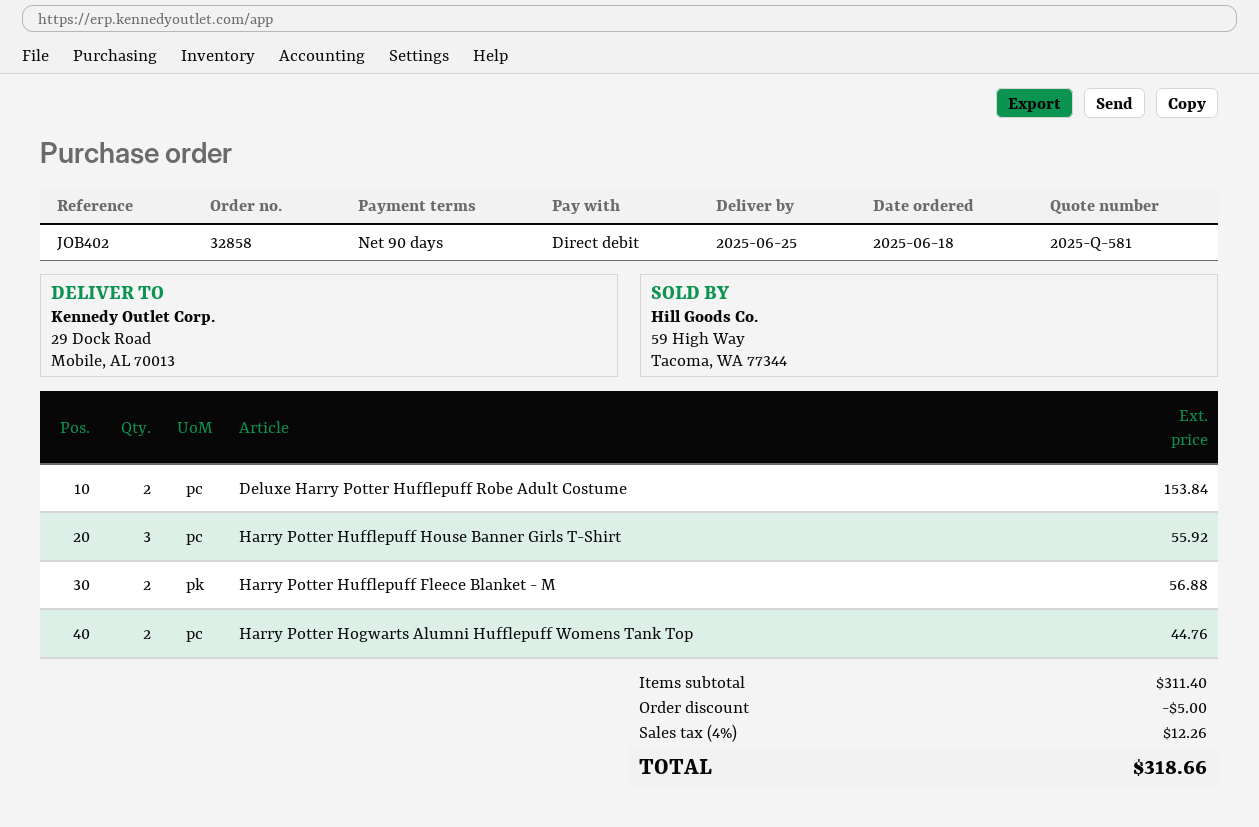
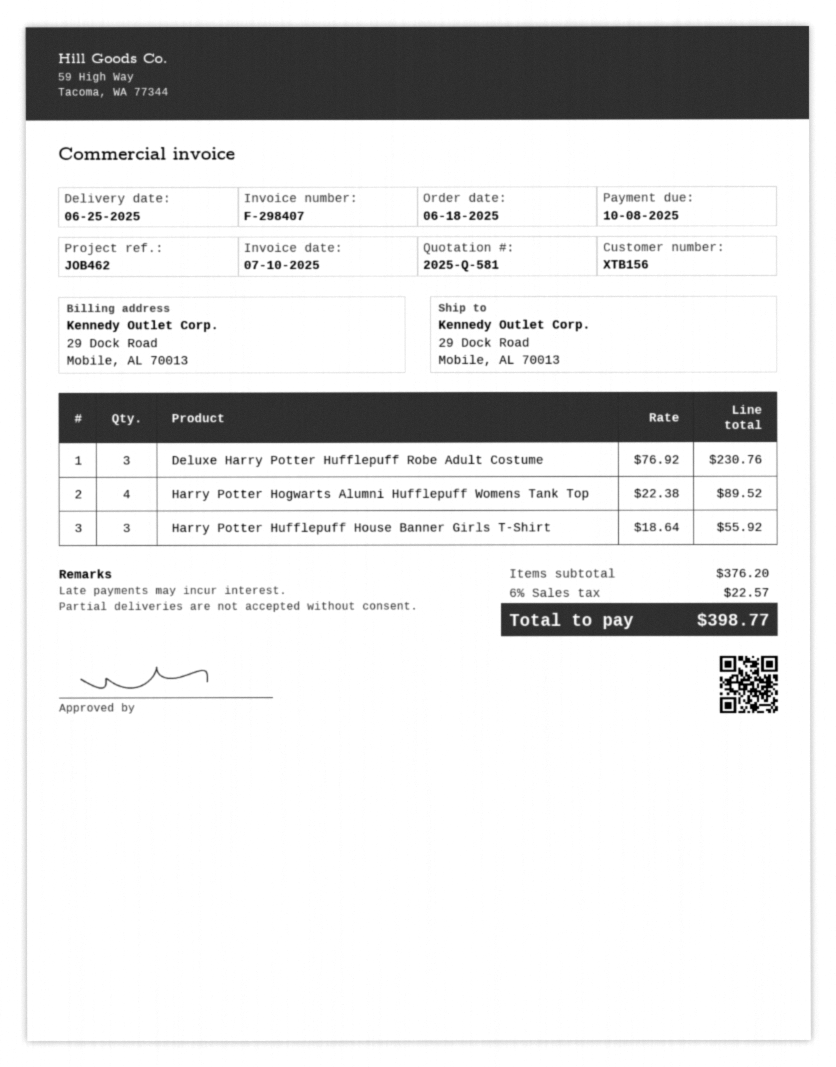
reference: JOB402 -> JOB462
Deluxe Harry Potter Hufflepuff Robe Adult Costume: 2 for 153.84 -> 3 for 230.76
Harry Potter Hufflepuff Fleece Blanket - M: 2 for 56.88 -> none
Harry Potter Hogwarts Alumni Hufflepuff Womens Tank Top: 2 for 44.76 -> 4 for 89.52
subtotal: 311.40 -> 376.20
discount: 5.00 -> none
tax: 4% = 12.26 -> 6% = 22.57
total: 318.66 -> 398.77

